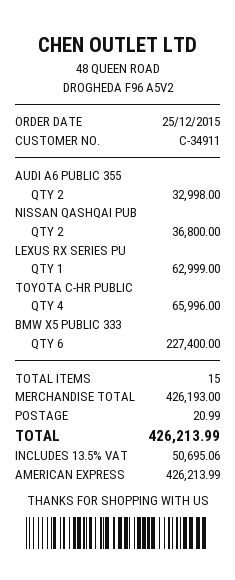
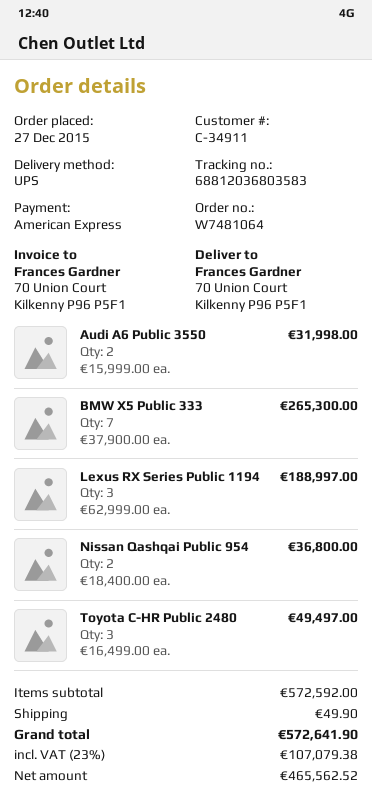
order date: 2015-12-25 -> 2015-12-27
AUDI A6 PUBLIC 355: 2 for 32998.00 -> 2 for 31998.00
LEXUS RX SERIES PU: 1 for 62999.00 -> 3 for 188997.00
TOYOTA C-HR PUBLIC: 4 for 65996.00 -> 3 for 49497.00
BMW X5 PUBLIC 333: 6 for 227400.00 -> 7 for 265300.00
subtotal: 426193.00 -> 572592.00
shipping: 20.99 -> 49.90
tax: 13.5% = 50695.06 -> 23% = 107079.38
total: 426213.99 -> 572641.90

